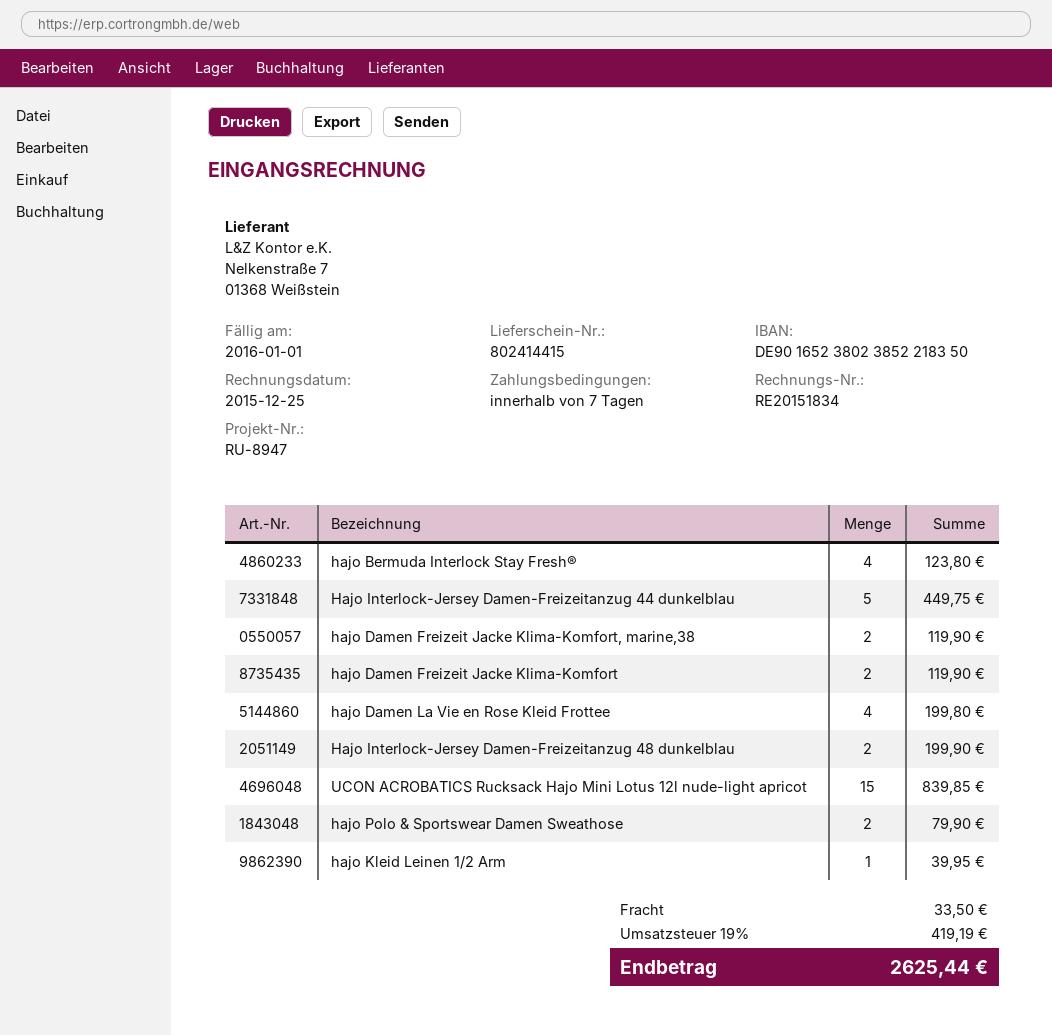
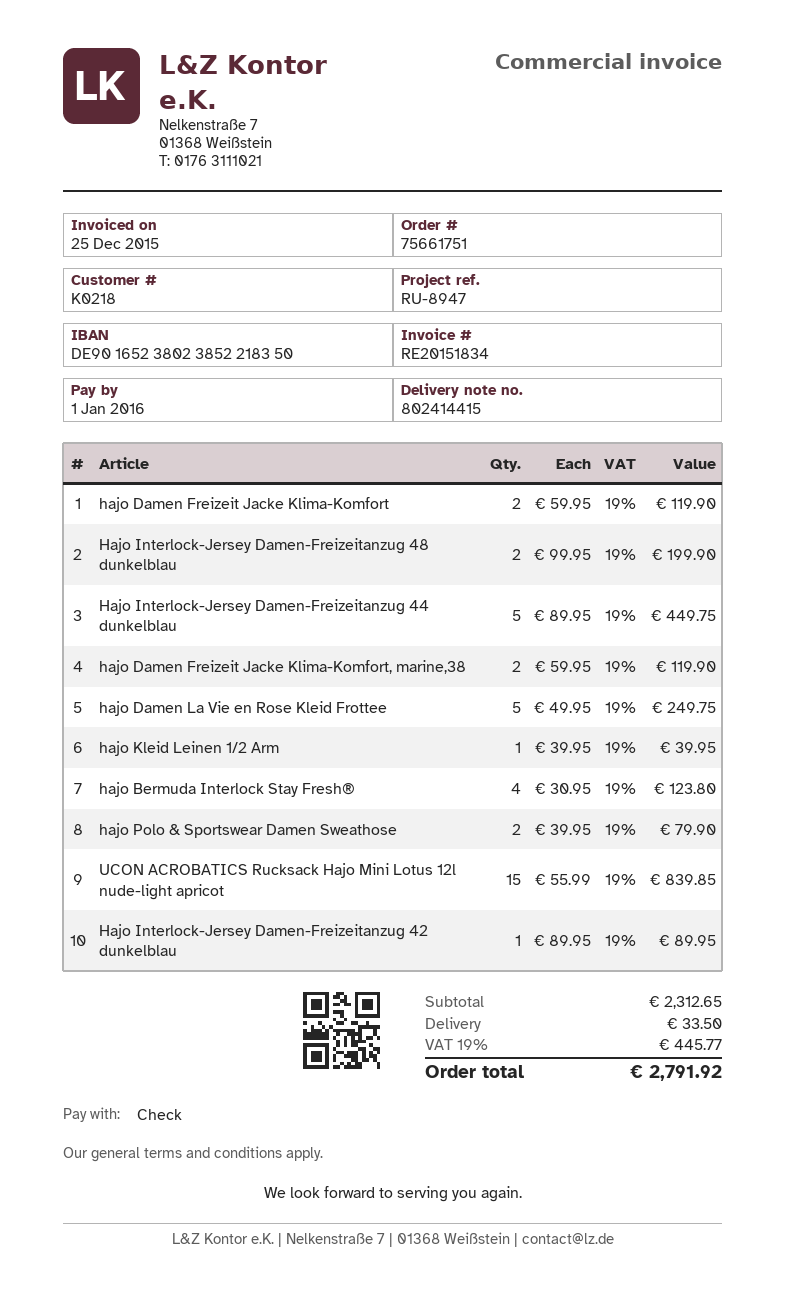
hajo Damen La Vie en Rose Kleid Frottee: 4 for 199.80 -> 5 for 249.75
Hajo Interlock-Jersey Damen-Freizeitanzug 42 dunkelblau: none -> 1 for 89.95
tax: 19% = 419.19 -> 19% = 445.77
total: 2625.44 -> 2791.92

